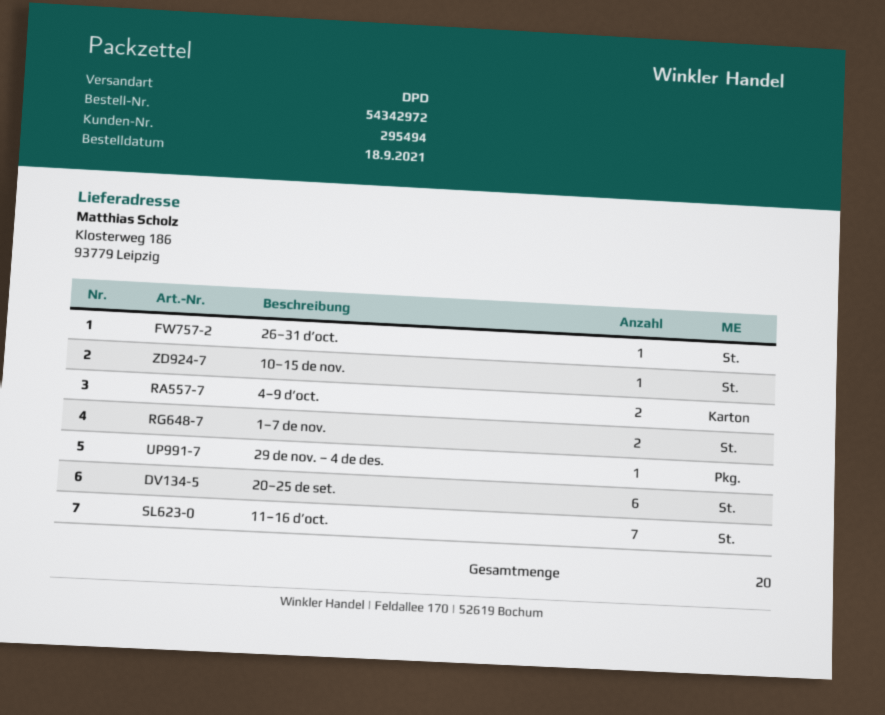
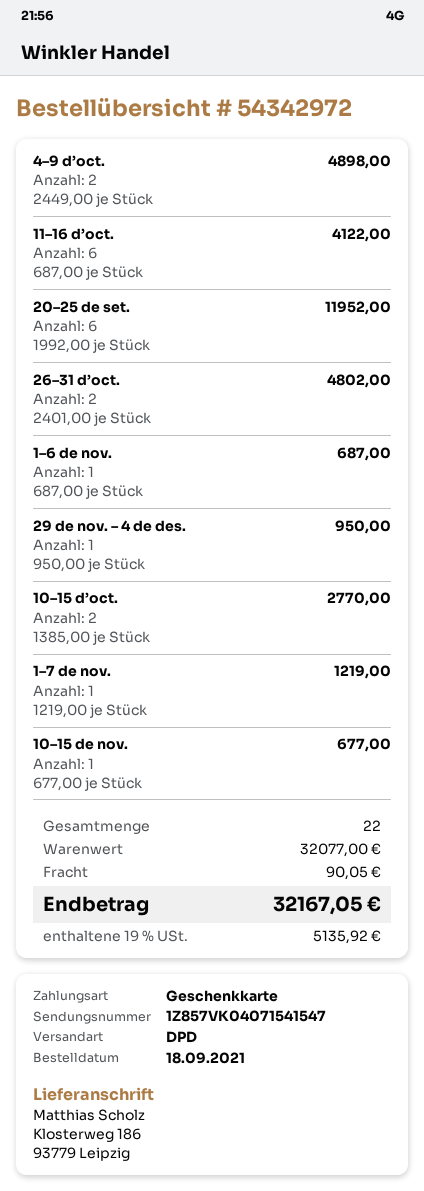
26–31 d’oct.: 1 -> 2
1–7 de nov.: 2 -> 1
11–16 d’oct.: 7 -> 6
1–6 de nov.: none -> 1
10–15 d’oct.: none -> 2
total quantity: 20 -> 22

